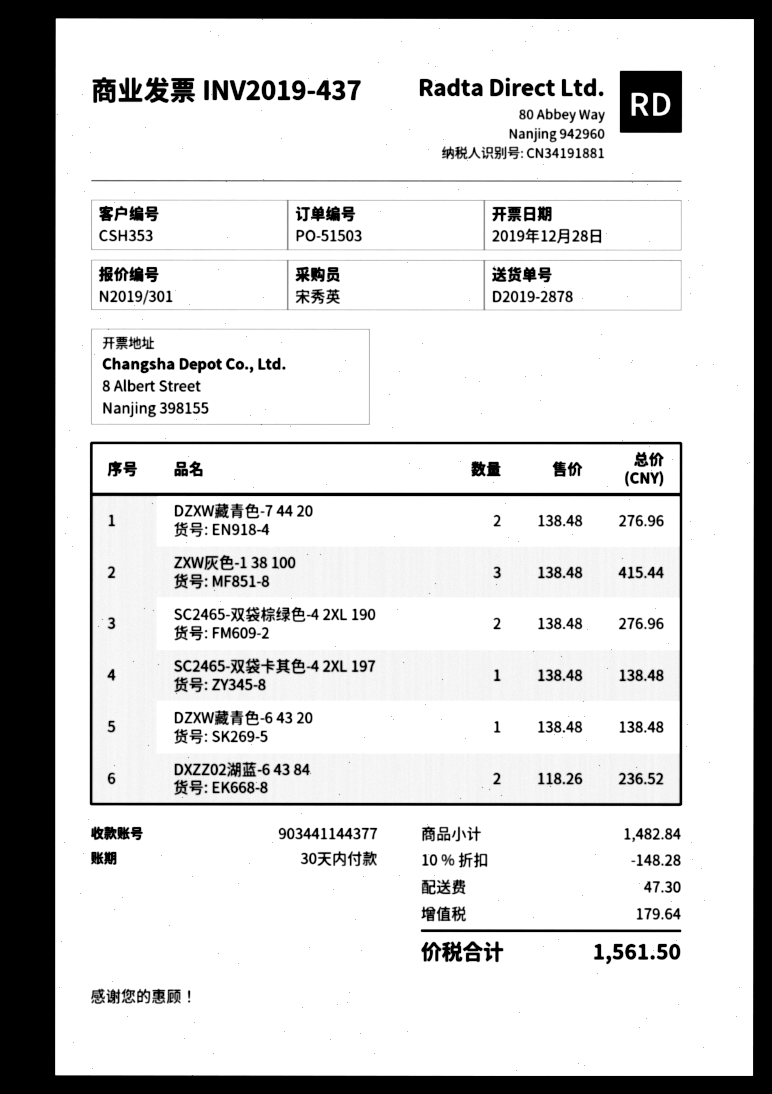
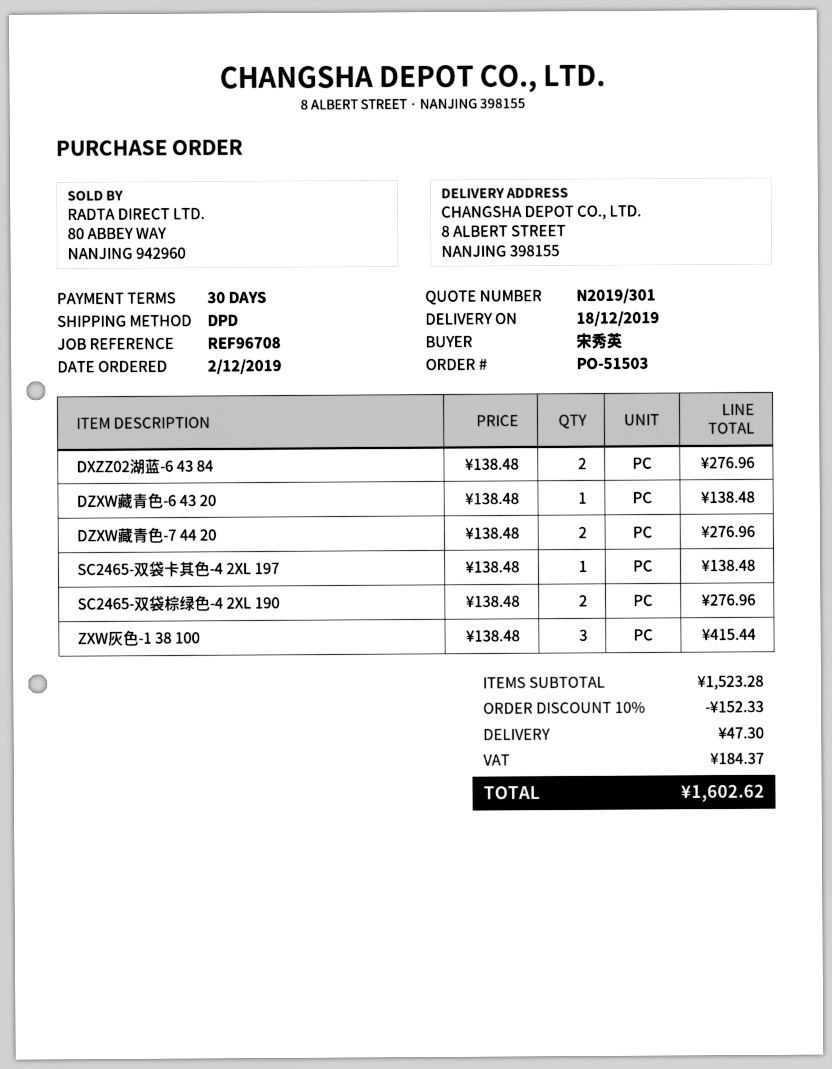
DXZZ02湖蓝-6 43 84: 2 x 118.26 = 236.52 -> 2 x 138.48 = 276.96
subtotal: 1482.84 -> 1523.28
discount: 10% = 148.28 -> 10% = 152.33
tax: 179.64 -> 184.37
total: 1561.50 -> 1602.62

